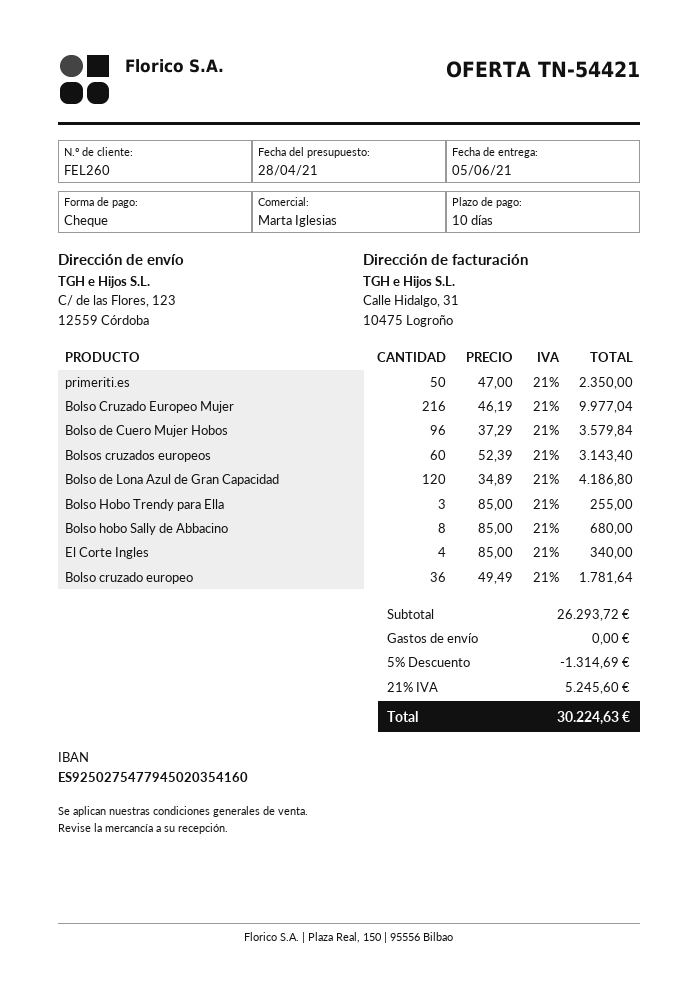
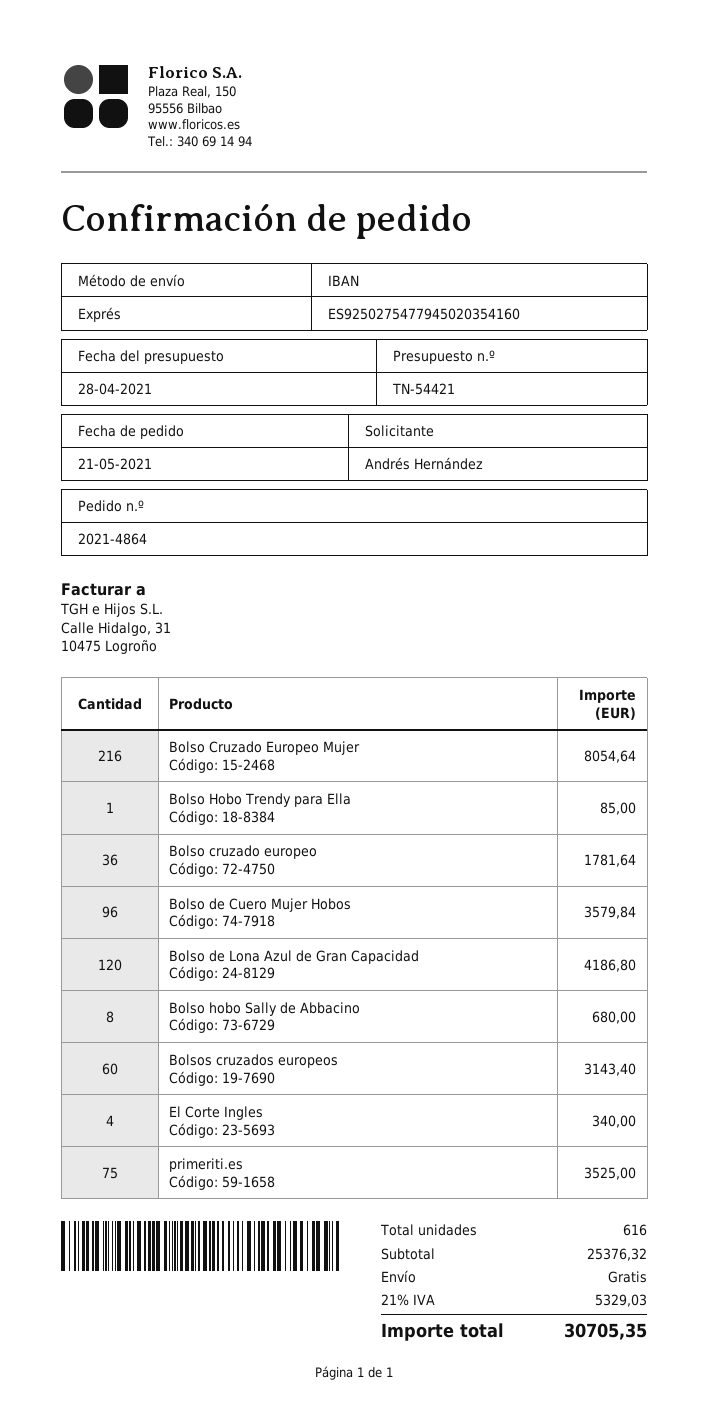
primeriti.es: 50 for 2350.00 -> 75 for 3525.00
Bolso Cruzado Europeo Mujer: 216 for 9977.04 -> 216 for 8054.64
Bolso Hobo Trendy para Ella: 3 for 255.00 -> 1 for 85.00
subtotal: 26293.72 -> 25376.32
discount: 5% = 1314.69 -> none
tax: 21% = 5245.60 -> 21% = 5329.03
total: 30224.63 -> 30705.35

